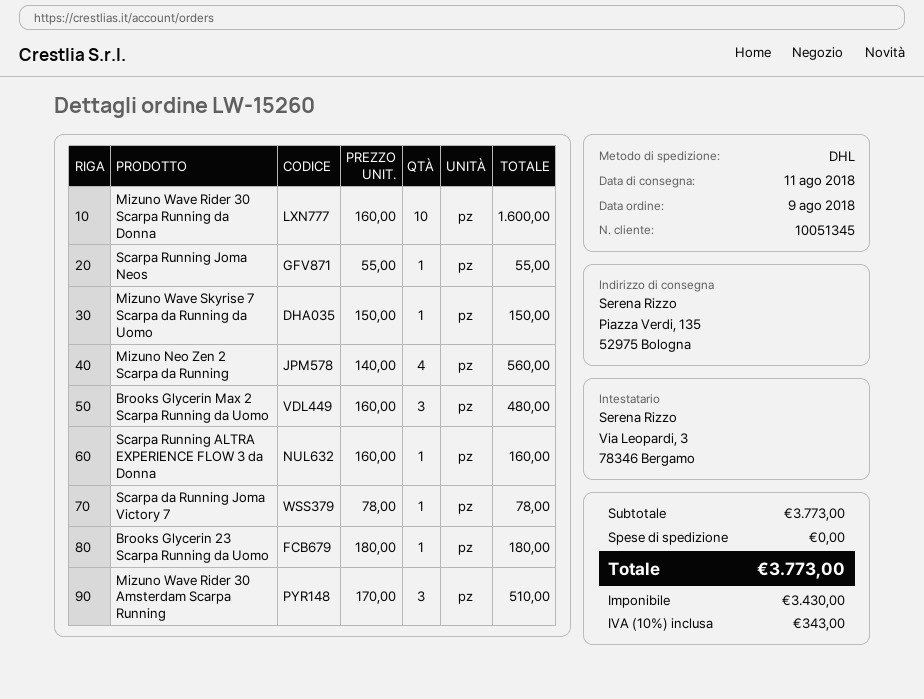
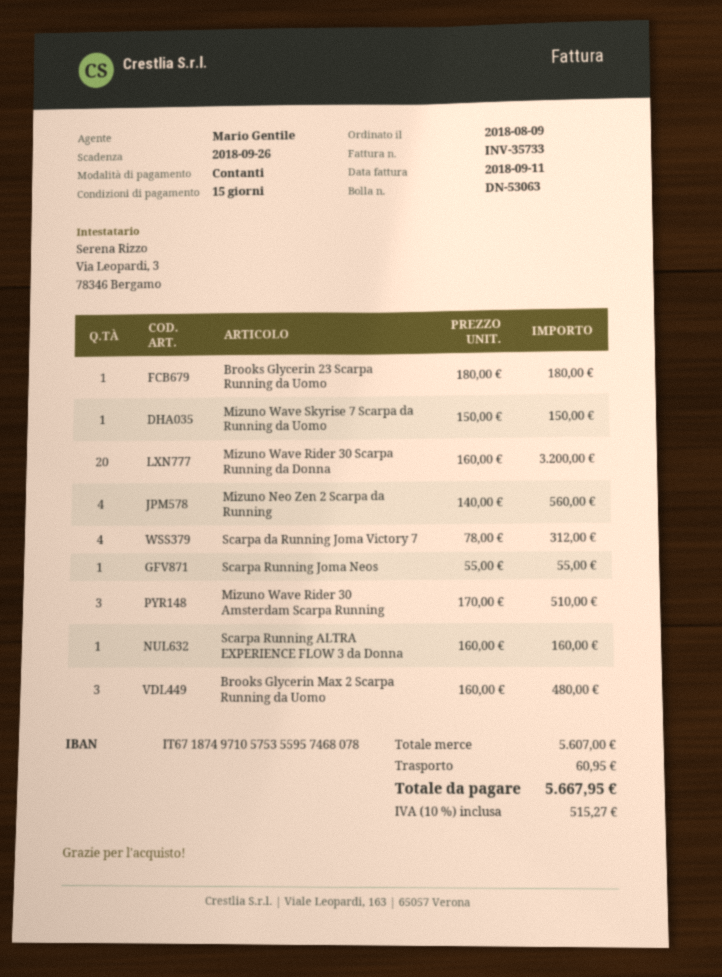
Mizuno Wave Rider 30 Scarpa Running da Donna: 10 x 160.00 = 1600.00 -> 20 x 160.00 = 3200.00
Scarpa da Running Joma Victory 7: 1 x 78.00 = 78.00 -> 4 x 78.00 = 312.00
subtotal: 3773.00 -> 5607.00
shipping: 0.00 -> 60.95
tax: 10% = 343.00 -> 10% = 515.27
total: 3773.00 -> 5667.95

